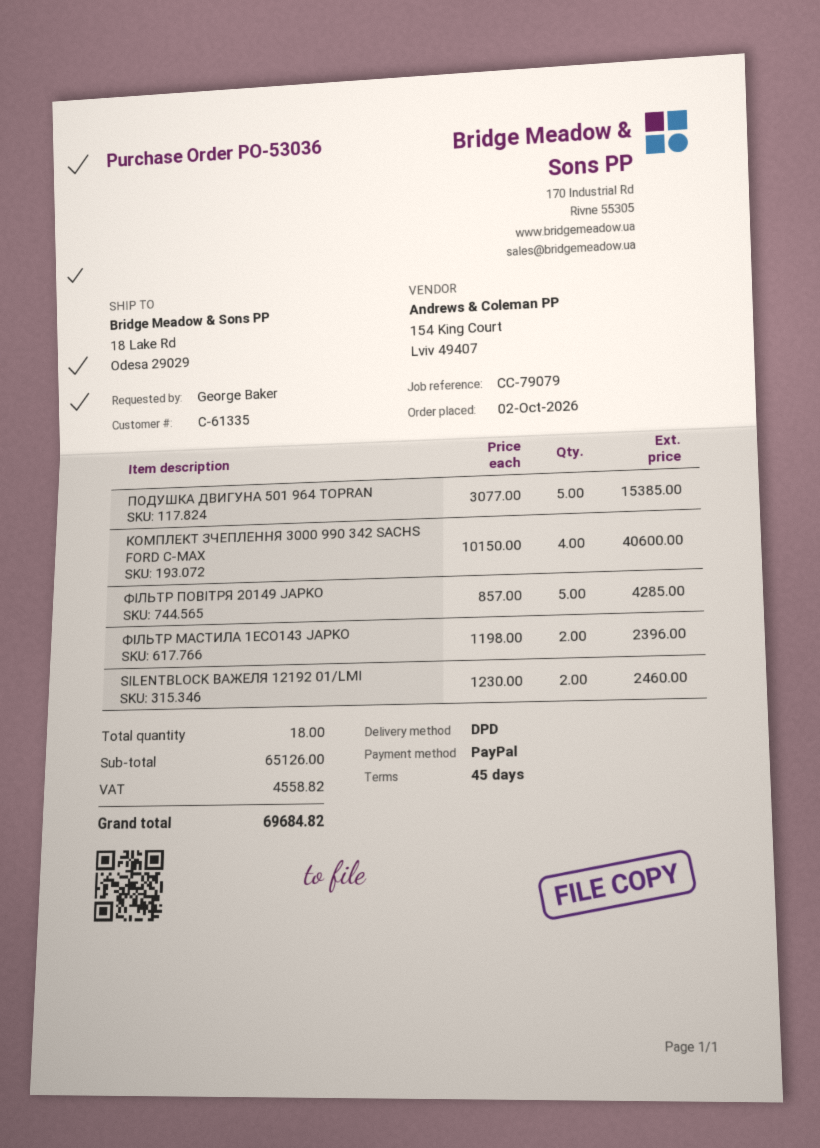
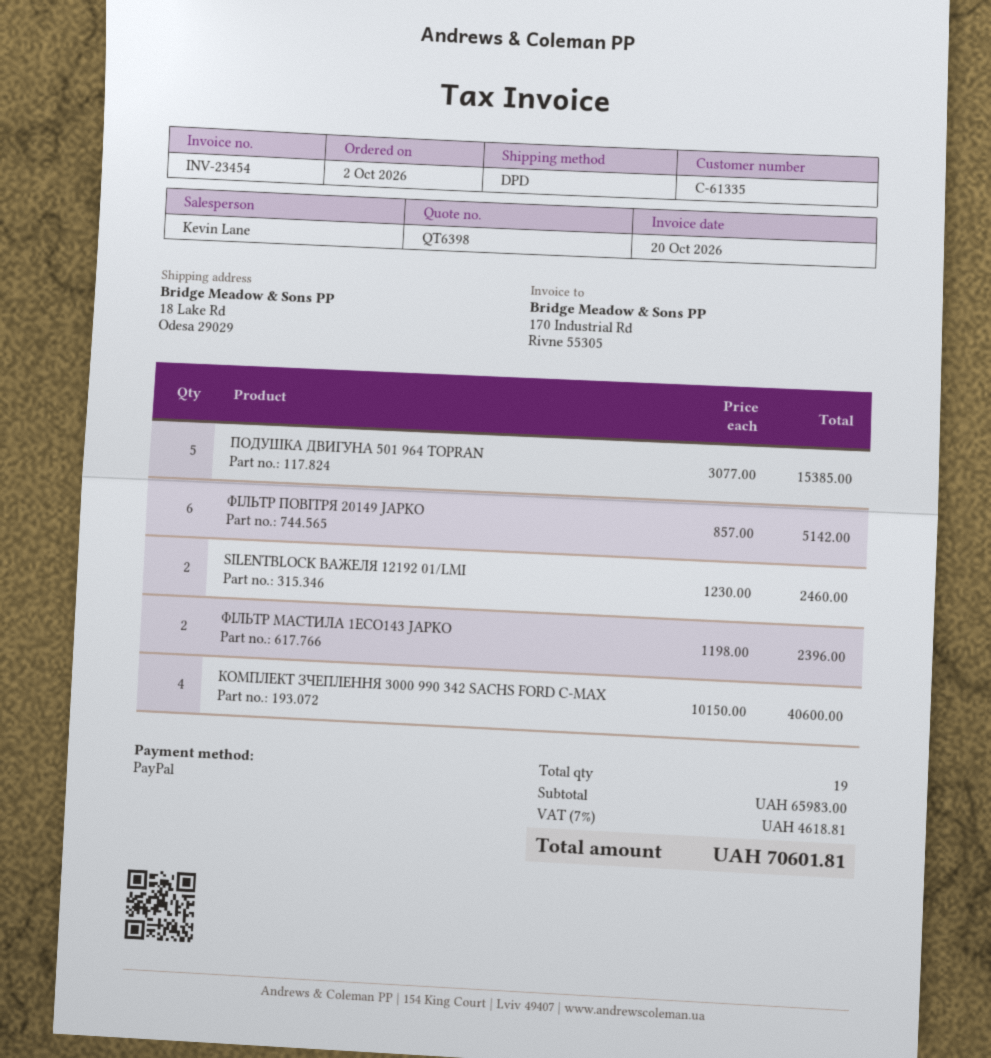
ФІЛЬТР ПОВІТРЯ 20149 JAPKO: 5 x 857.00 = 4285.00 -> 6 x 857.00 = 5142.00
total quantity: 18 -> 19
subtotal: 65126.00 -> 65983.00
tax: 4558.82 -> 4618.81
total: 69684.82 -> 70601.81

